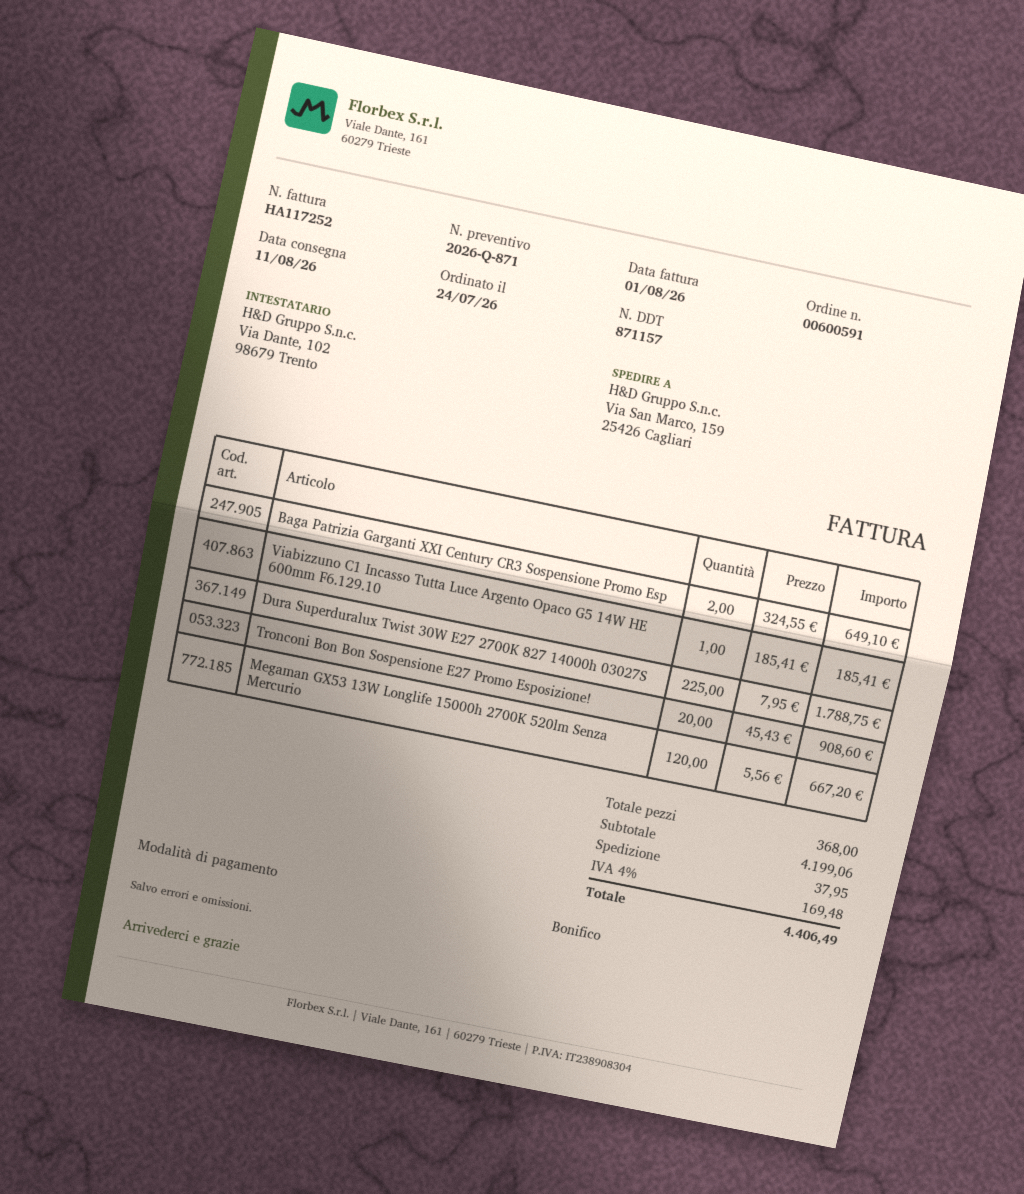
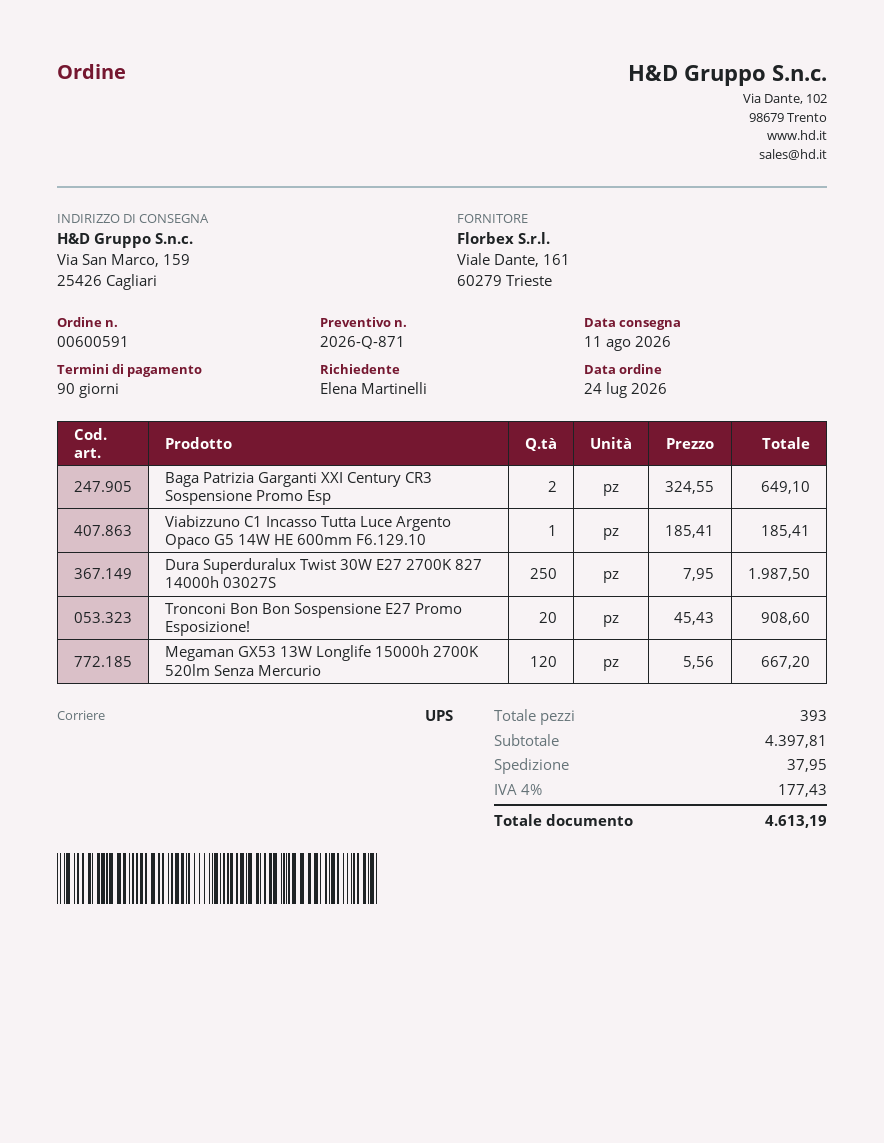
Dura Superduralux Twist 30W E27 2700K 827 14000h 03027S: 225 x 7.95 = 1788.75 -> 250 x 7.95 = 1987.50
total quantity: 368 -> 393
subtotal: 4199.06 -> 4397.81
tax: 4% = 169.48 -> 4% = 177.43
total: 4406.49 -> 4613.19

